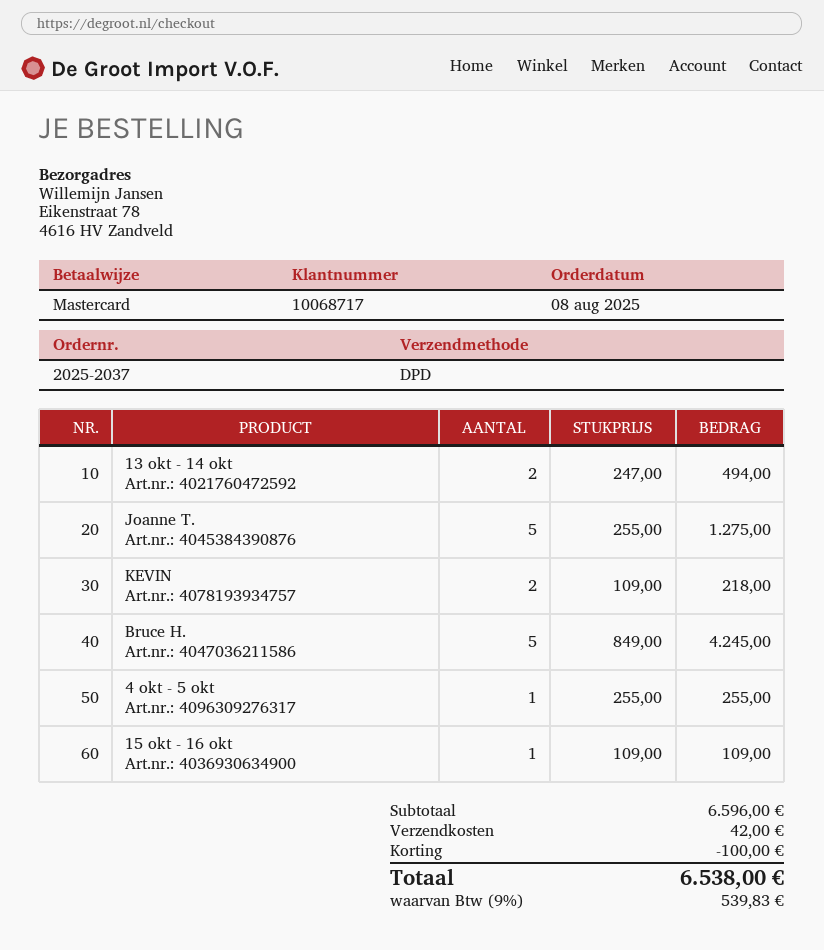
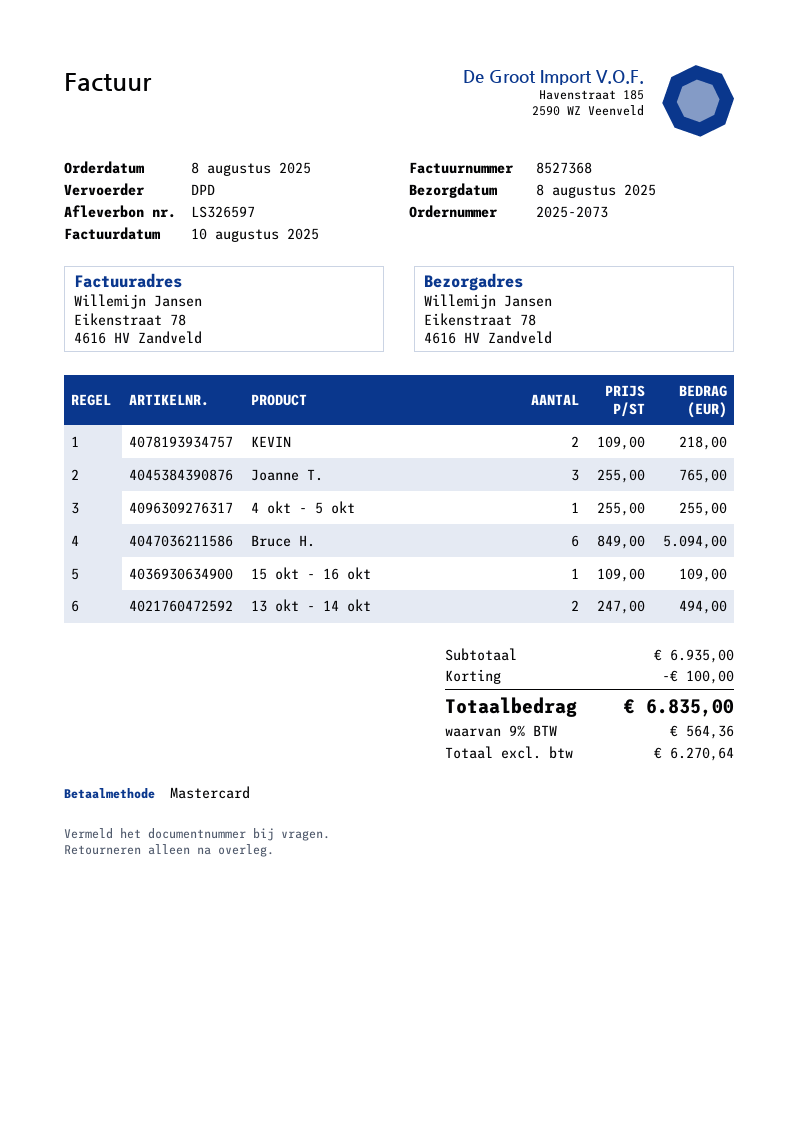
order number: 2025-2037 -> 2025-2073
Joanne T.: 5 x 255.00 = 1275.00 -> 3 x 255.00 = 765.00
Bruce H.: 5 x 849.00 = 4245.00 -> 6 x 849.00 = 5094.00
subtotal: 6596.00 -> 6935.00
shipping: 42.00 -> none
tax: 9% = 539.83 -> 9% = 564.36
total: 6538.00 -> 6835.00

